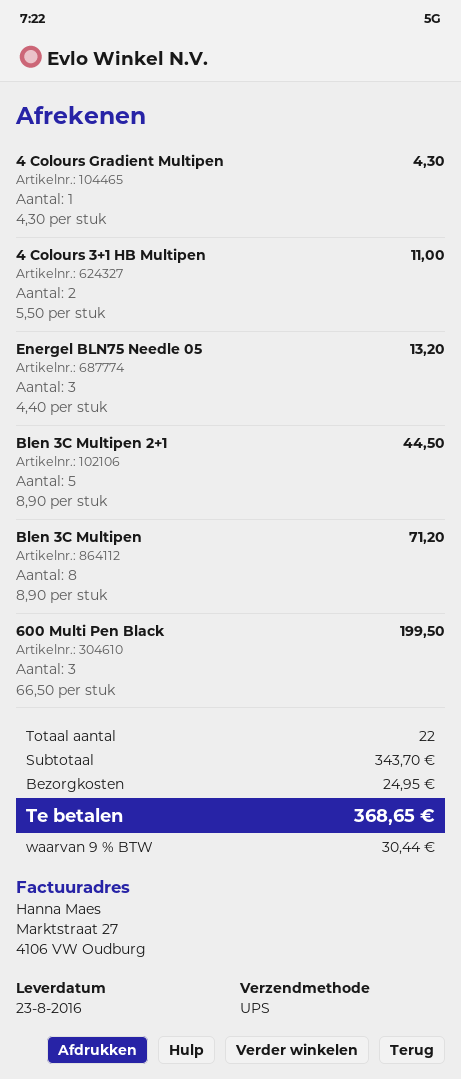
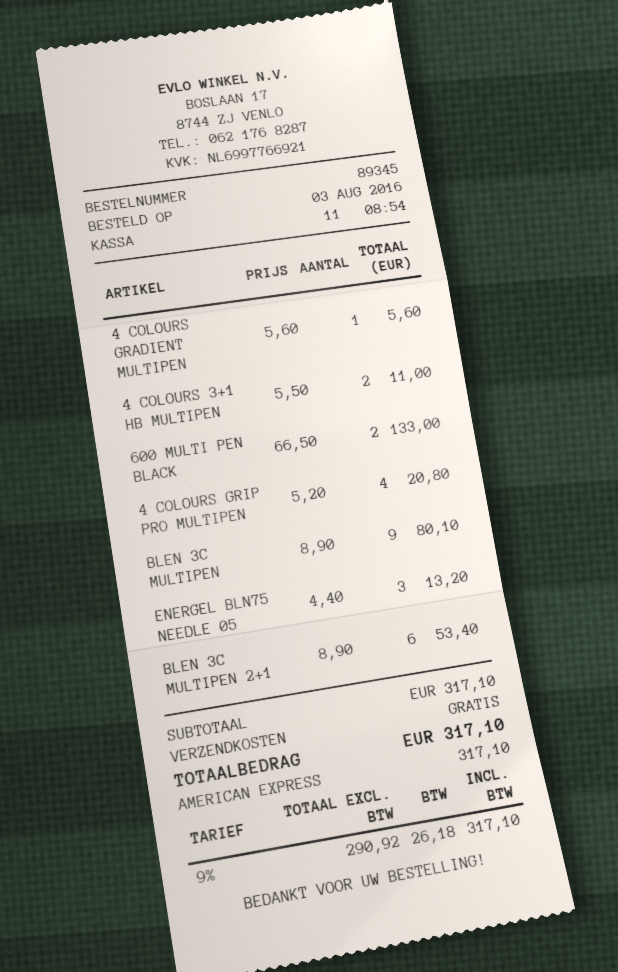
4 Colours Gradient Multipen: 1 x 4.30 = 4.30 -> 1 x 5.60 = 5.60
Blen 3C Multipen 2+1: 5 x 8.90 = 44.50 -> 6 x 8.90 = 53.40
Blen 3C Multipen: 8 x 8.90 = 71.20 -> 9 x 8.90 = 80.10
600 Multi Pen Black: 3 x 66.50 = 199.50 -> 2 x 66.50 = 133.00
4 COLOURS GRIP PRO MULTIPEN: none -> 4 x 5.20 = 20.80
subtotal: 343.70 -> 317.10
shipping: 24.95 -> 0.00
tax: 9% = 30.44 -> 9% = 26.18
total: 368.65 -> 317.10

